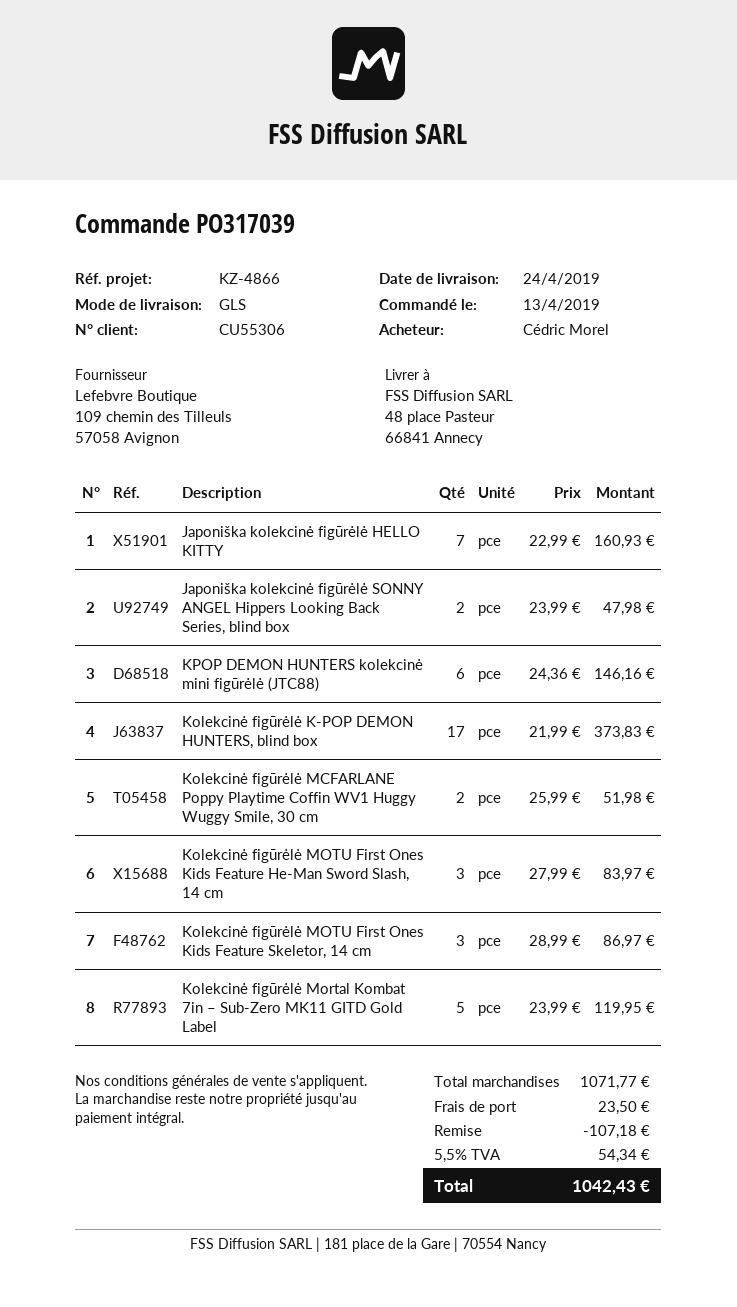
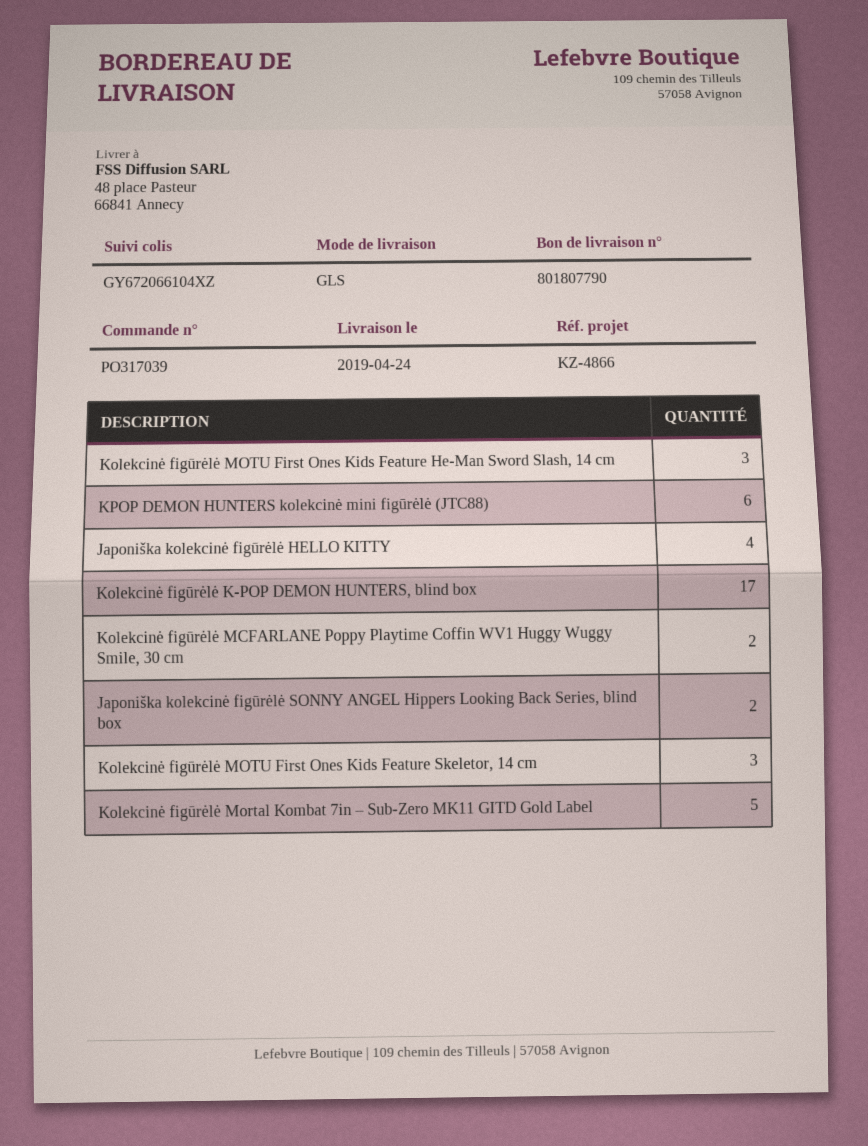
Japoniška kolekcinė figūrėlė HELLO KITTY: 7 -> 4

